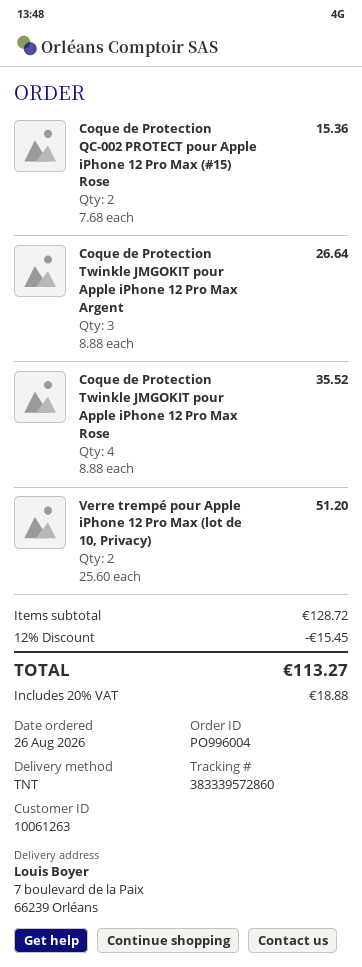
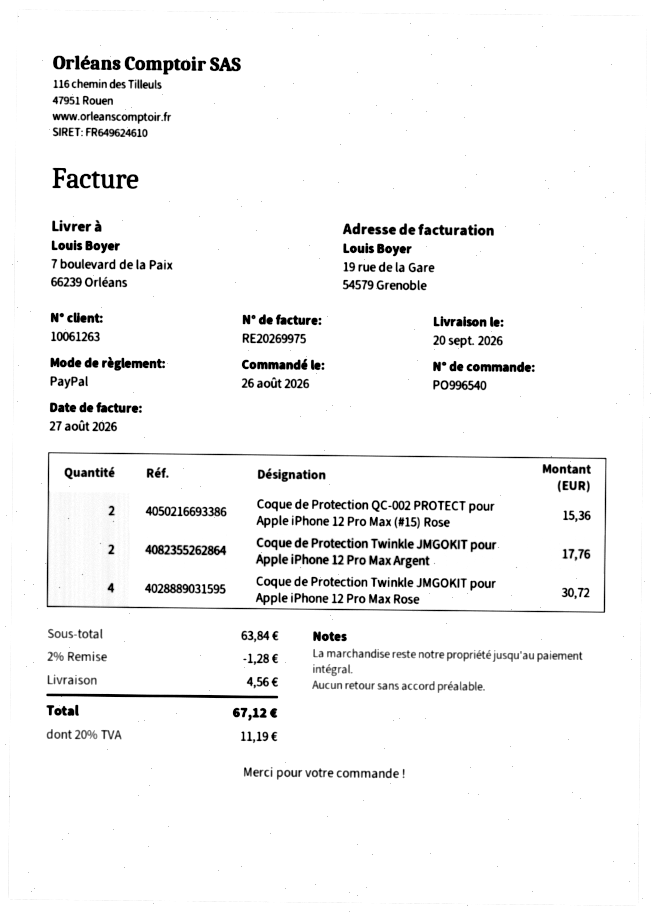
order number: PO996004 -> PO996540
Coque de Protection Twinkle JMGOKIT pour Apple iPhone 12 Pro Max Argent: 3 for 26.64 -> 2 for 17.76
Coque de Protection Twinkle JMGOKIT pour Apple iPhone 12 Pro Max Rose: 4 for 35.52 -> 4 for 30.72
Verre trempé pour Apple iPhone 12 Pro Max (lot de 10, Privacy): 2 for 51.20 -> none
subtotal: 128.72 -> 63.84
discount: 12% = 15.45 -> 2% = 1.28
shipping: none -> 4.56
tax: 20% = 18.88 -> 20% = 11.19
total: 113.27 -> 67.12

